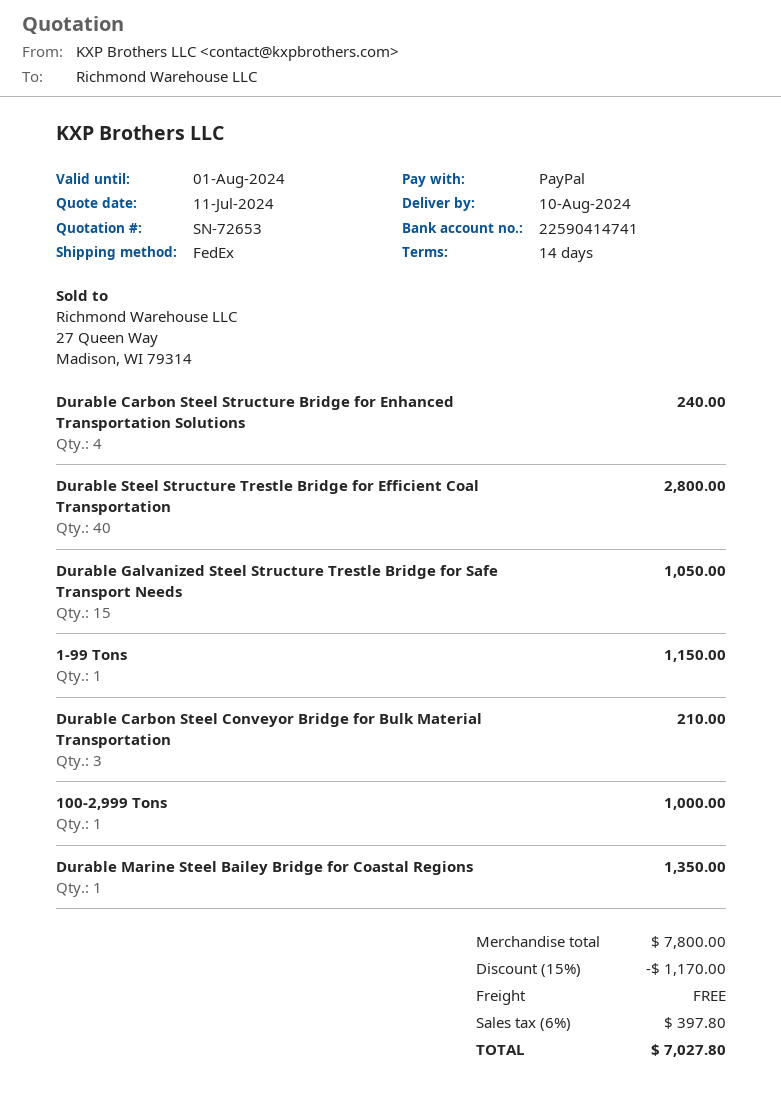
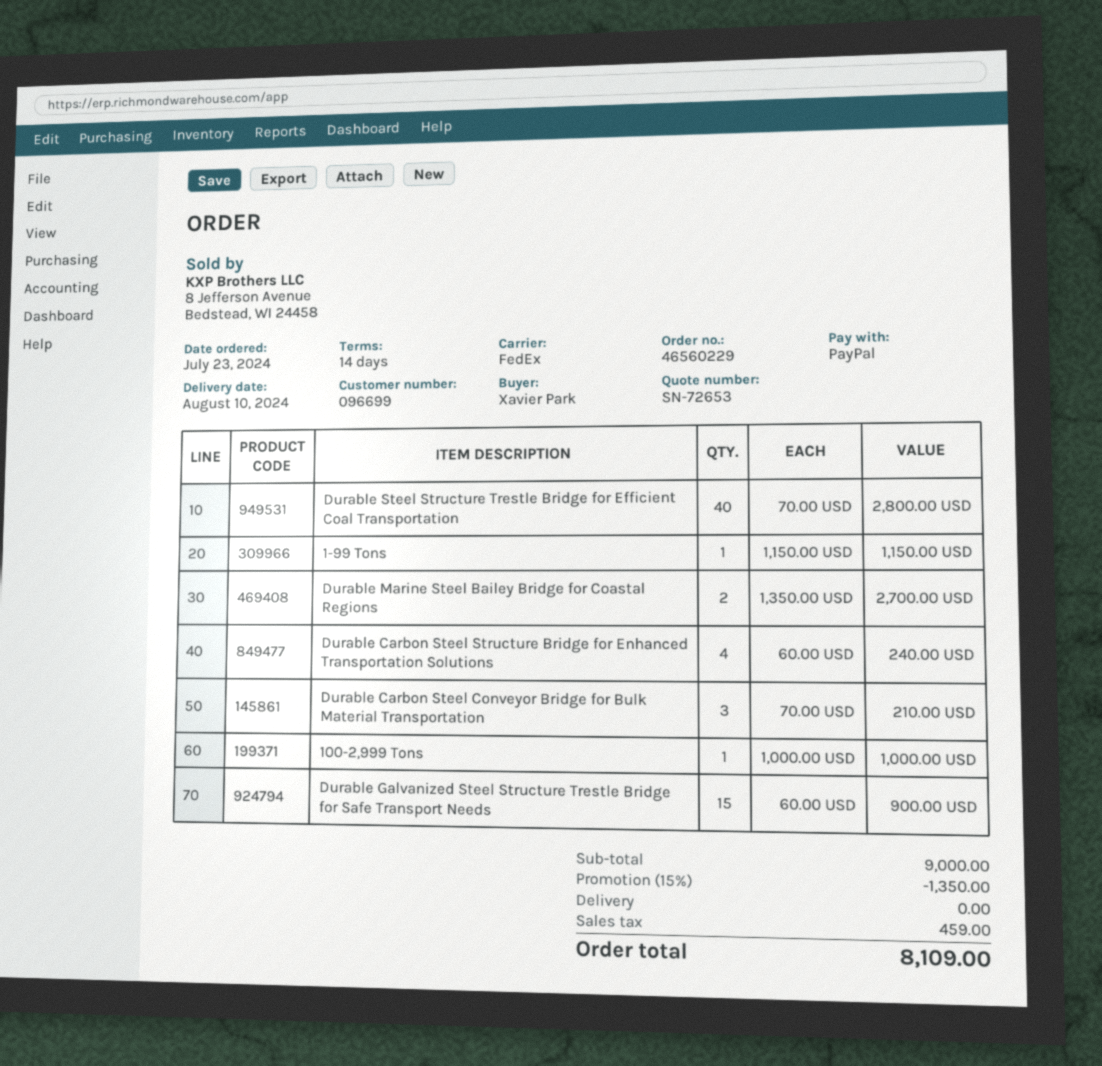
Durable Galvanized Steel Structure Trestle Bridge for Safe Transport Needs: 15 for 1050.00 -> 15 for 900.00
Durable Marine Steel Bailey Bridge for Coastal Regions: 1 for 1350.00 -> 2 for 2700.00
subtotal: 7800.00 -> 9000.00
discount: 15% = 1170.00 -> 15% = 1350.00
tax: 397.80 -> 459.00
total: 7027.80 -> 8109.00

